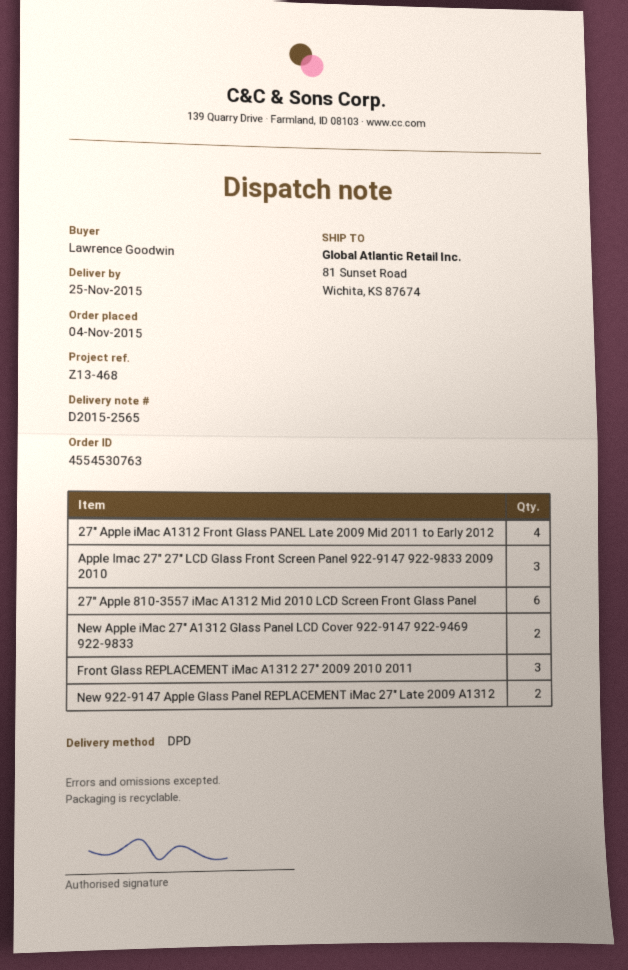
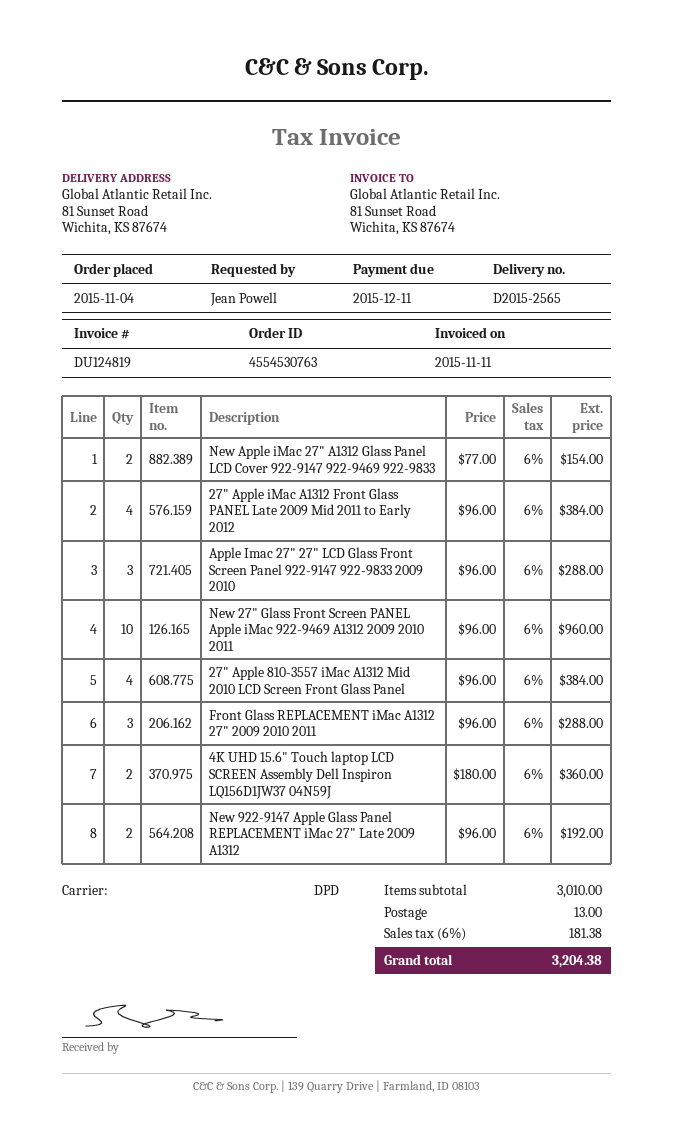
ordered by: Lawrence Goodwin -> Jean Powell
27" Apple 810-3557 iMac A1312 Mid 2010 LCD Screen Front Glass Panel: 6 -> 4
New 27" Glass Front Screen PANEL Apple iMac 922-9469 A1312 2009 2010 2011: none -> 10
4K UHD 15.6" Touch laptop LCD SCREEN Assembly Dell Inspiron LQ156D1JW37 04N59J: none -> 2

